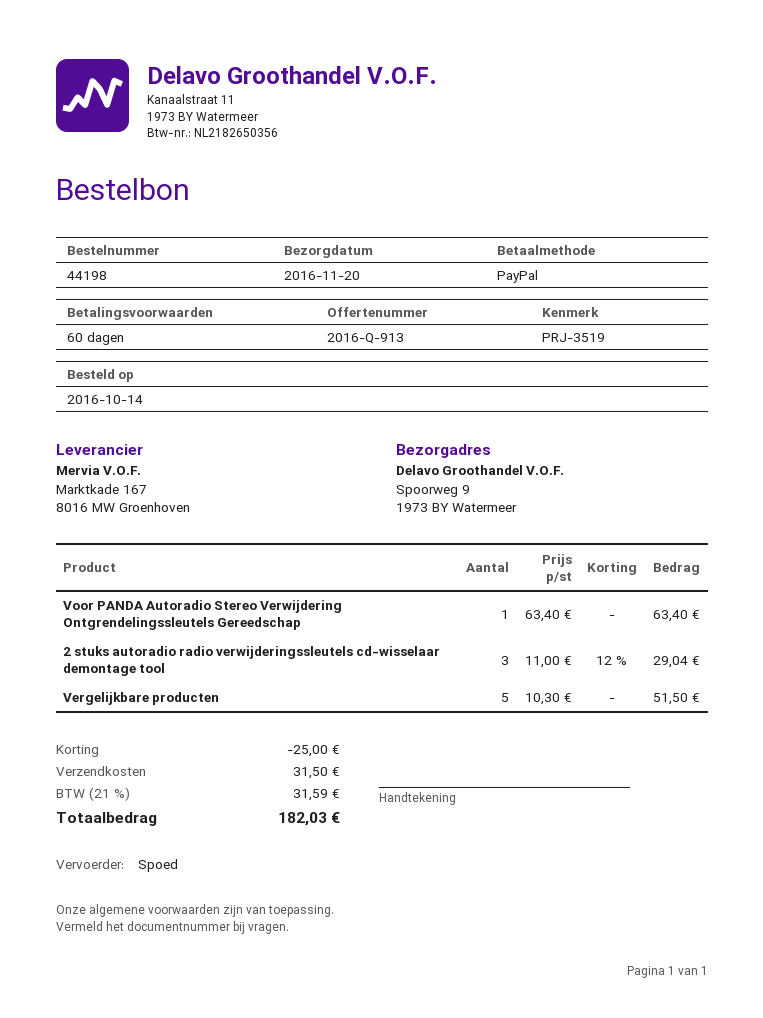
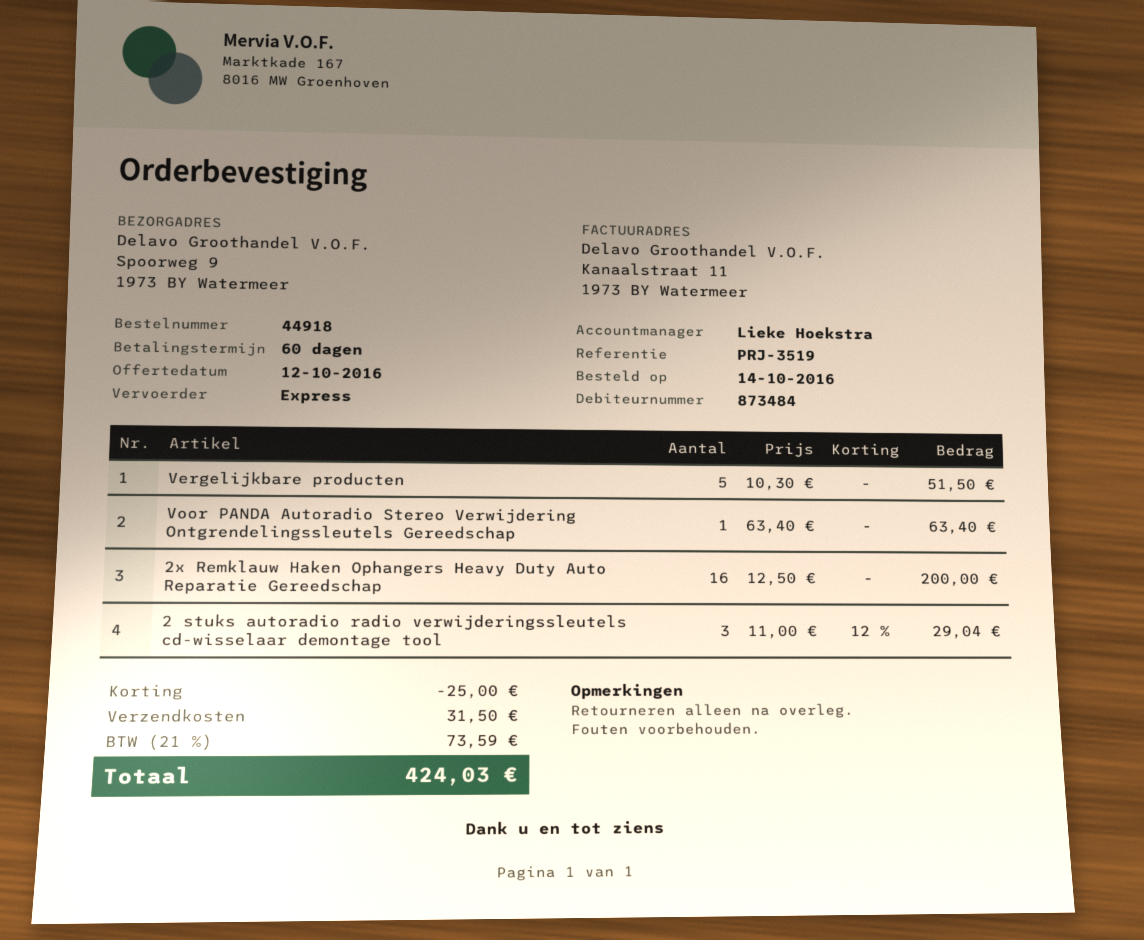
order number: 44198 -> 44918
2x Remklauw Haken Ophangers Heavy Duty Auto Reparatie Gereedschap: none -> 16 x 12.50 = 200.00
tax: 21% = 31.59 -> 21% = 73.59
total: 182.03 -> 424.03

